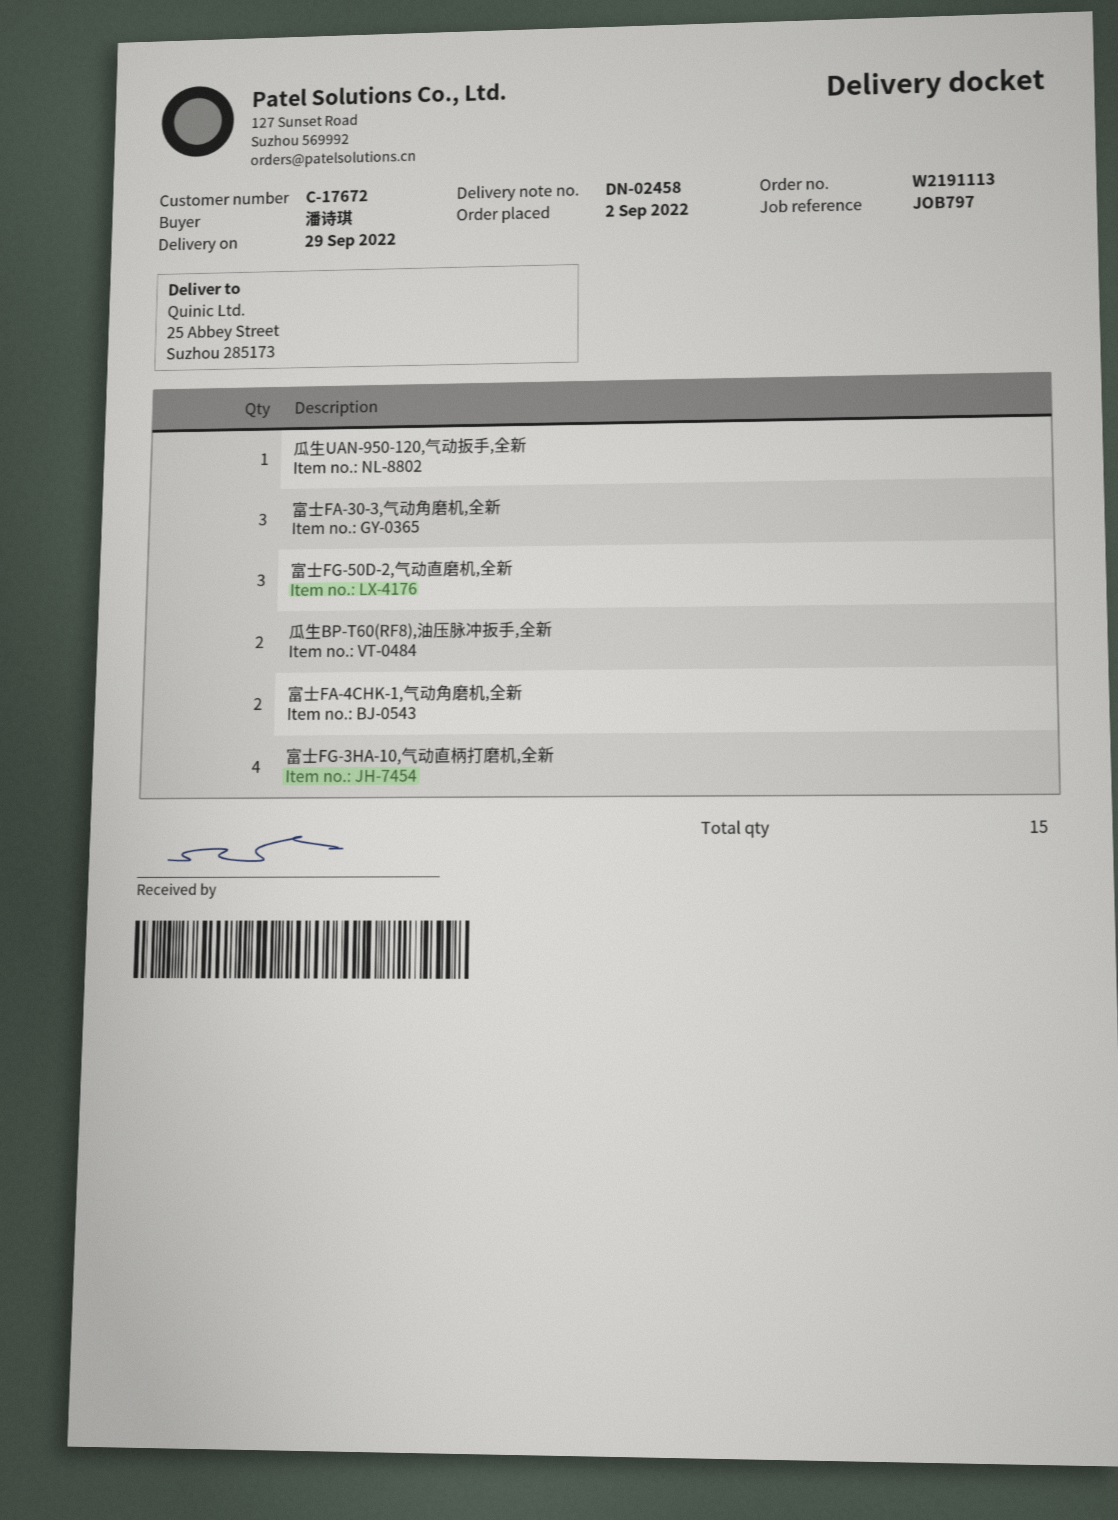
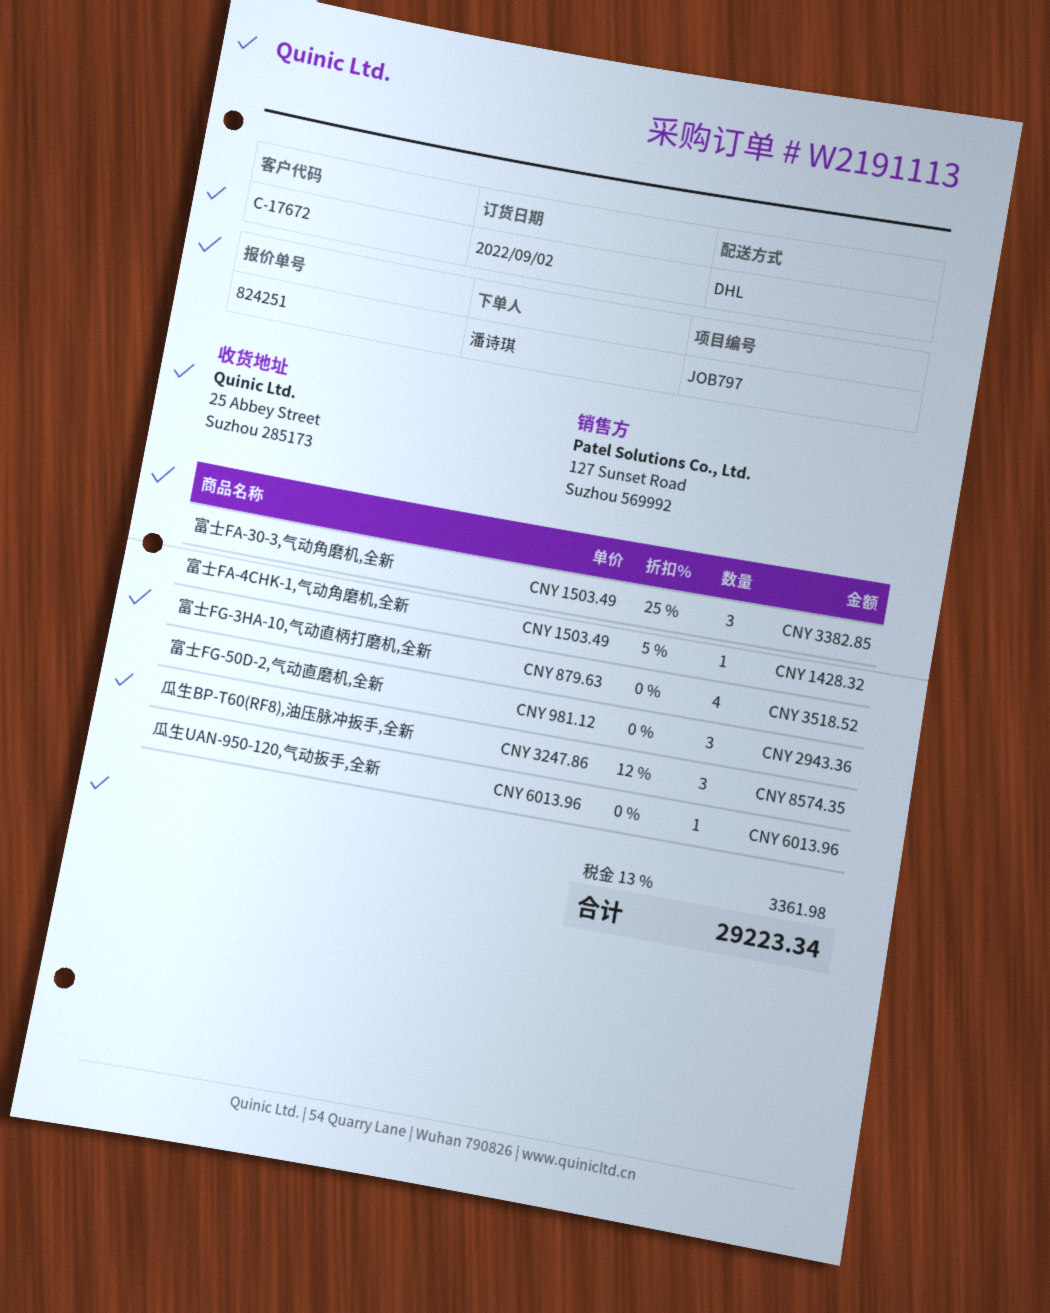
瓜生BP-T60(RF8),油压脉冲扳手,全新: 2 -> 3
富士FA-4CHK-1,气动角磨机,全新: 2 -> 1

